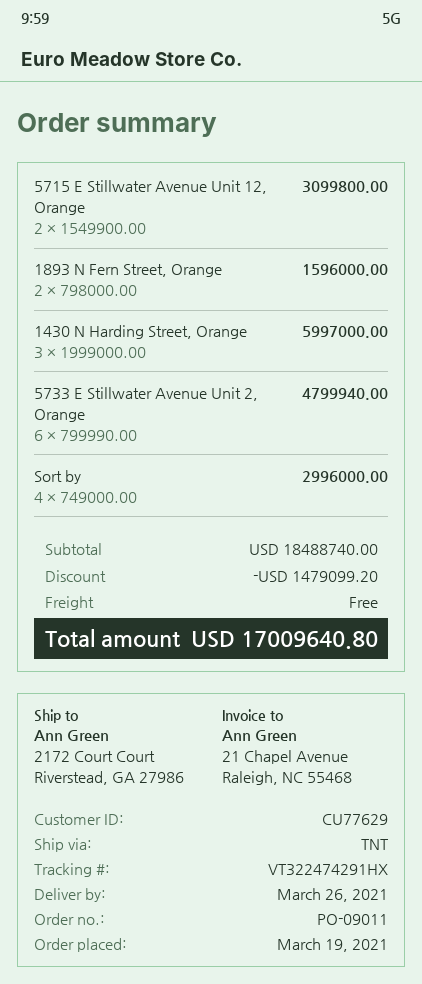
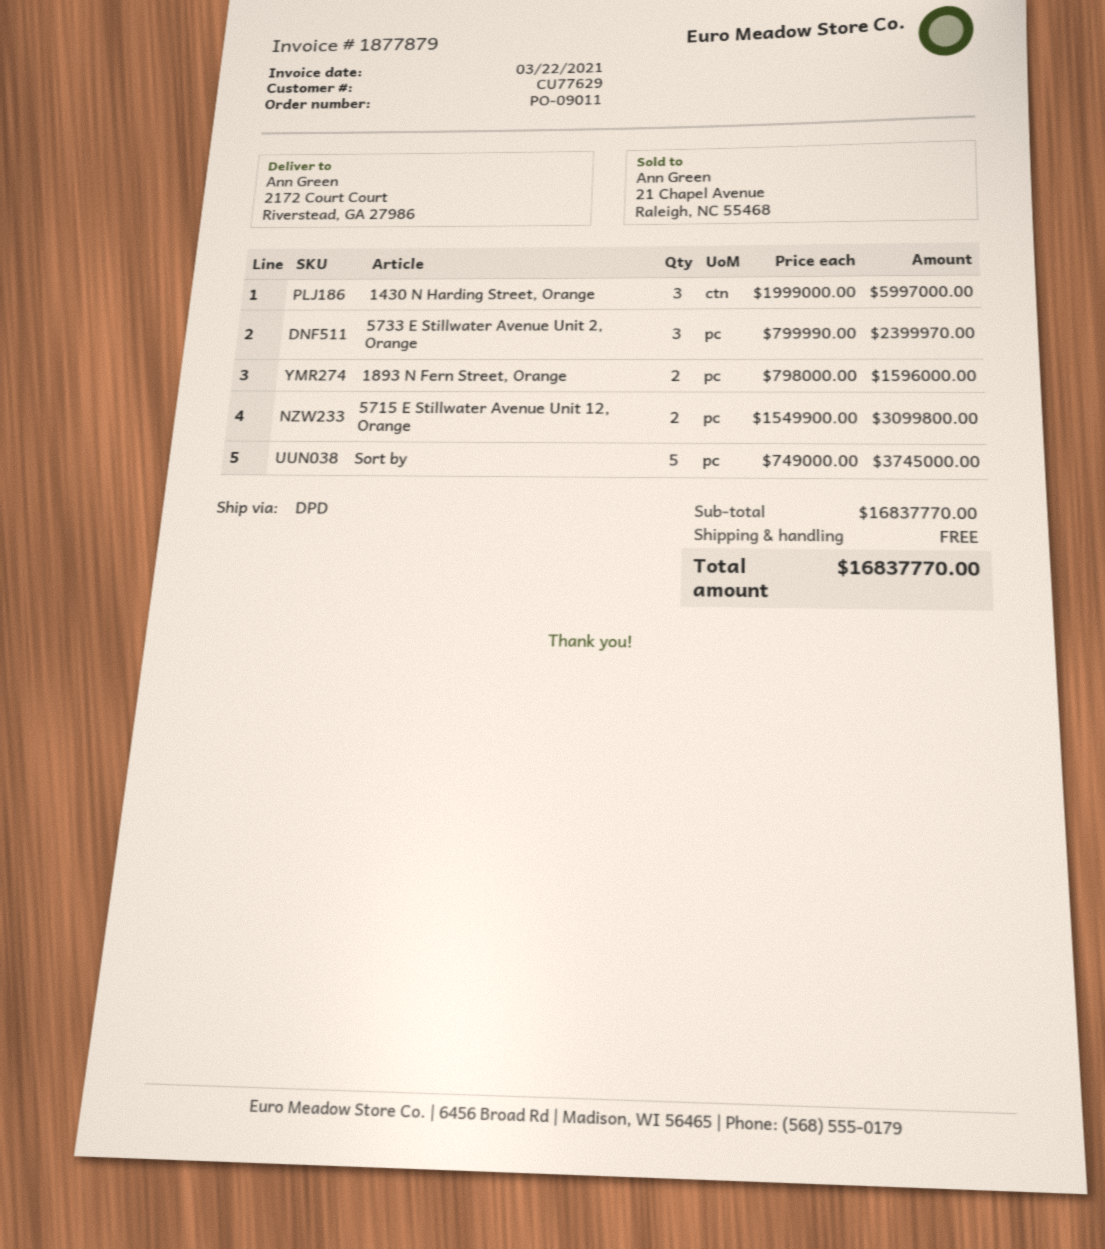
shipping method: TNT -> DPD
5733 E Stillwater Avenue Unit 2, Orange: 6 x 799990.00 = 4799940.00 -> 3 x 799990.00 = 2399970.00
Sort by: 4 x 749000.00 = 2996000.00 -> 5 x 749000.00 = 3745000.00
subtotal: 18488740.00 -> 16837770.00
discount: 1479099.20 -> none
total: 17009640.80 -> 16837770.00

